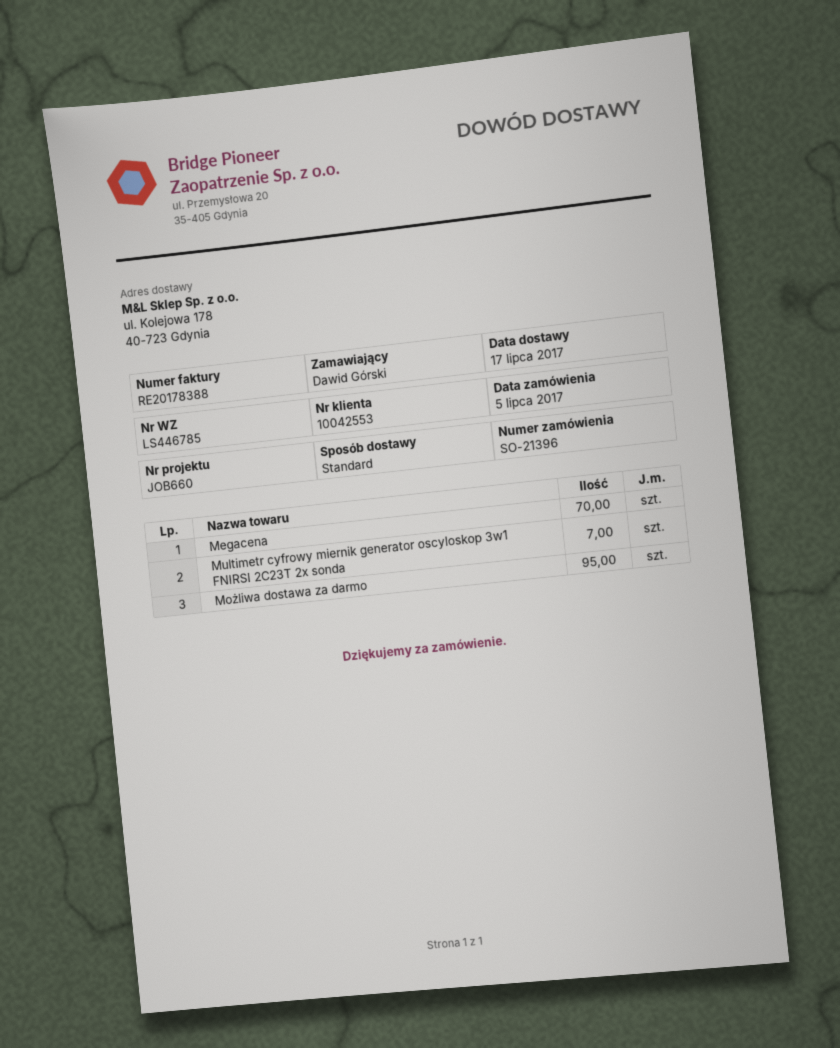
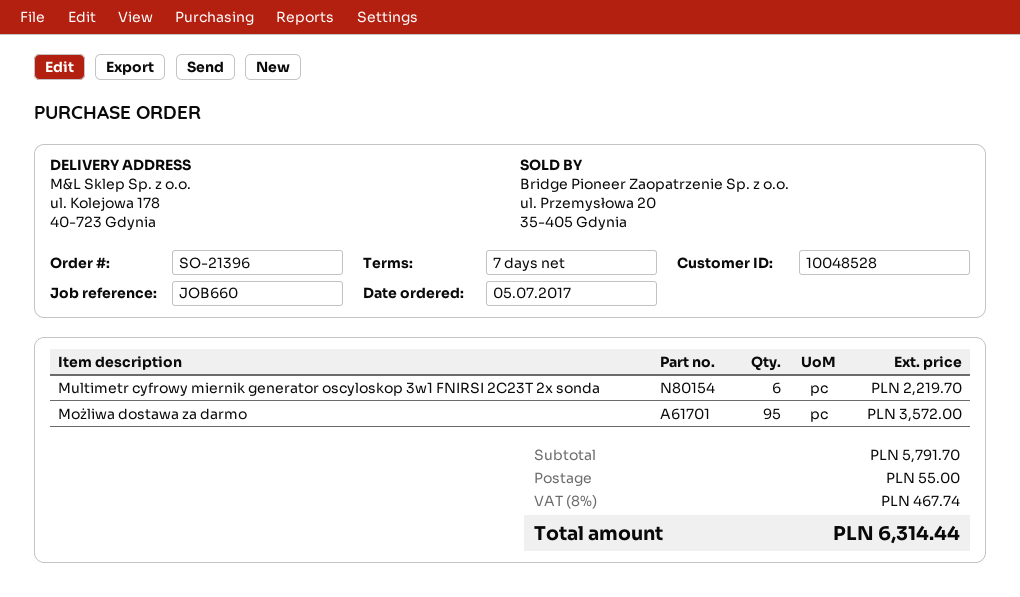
customer number: 10042553 -> 10048528
Megacena: 70 -> none
Multimetr cyfrowy miernik generator oscyloskop 3w1 FNIRSI 2C23T 2x sonda: 7 -> 6

